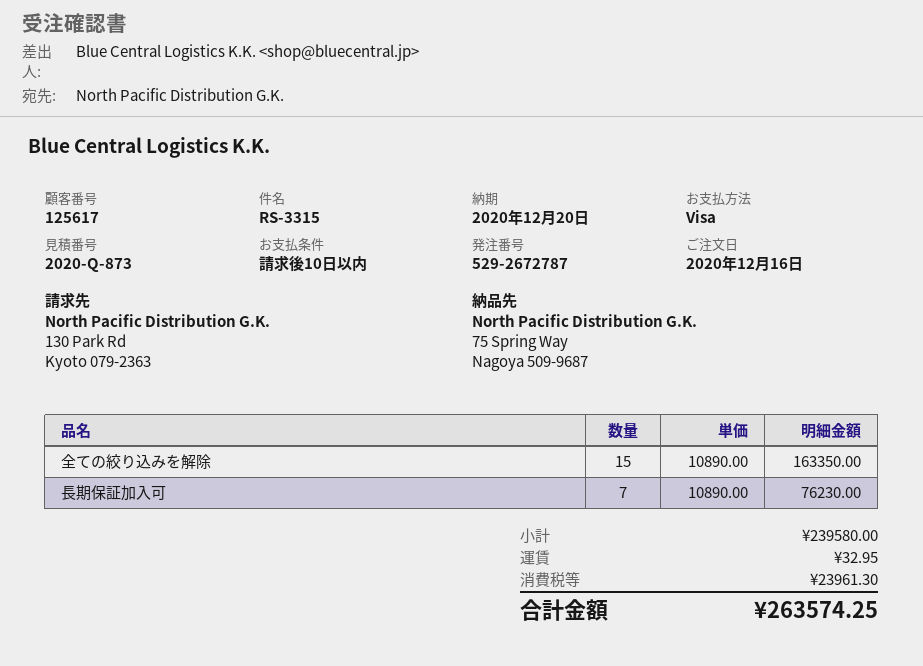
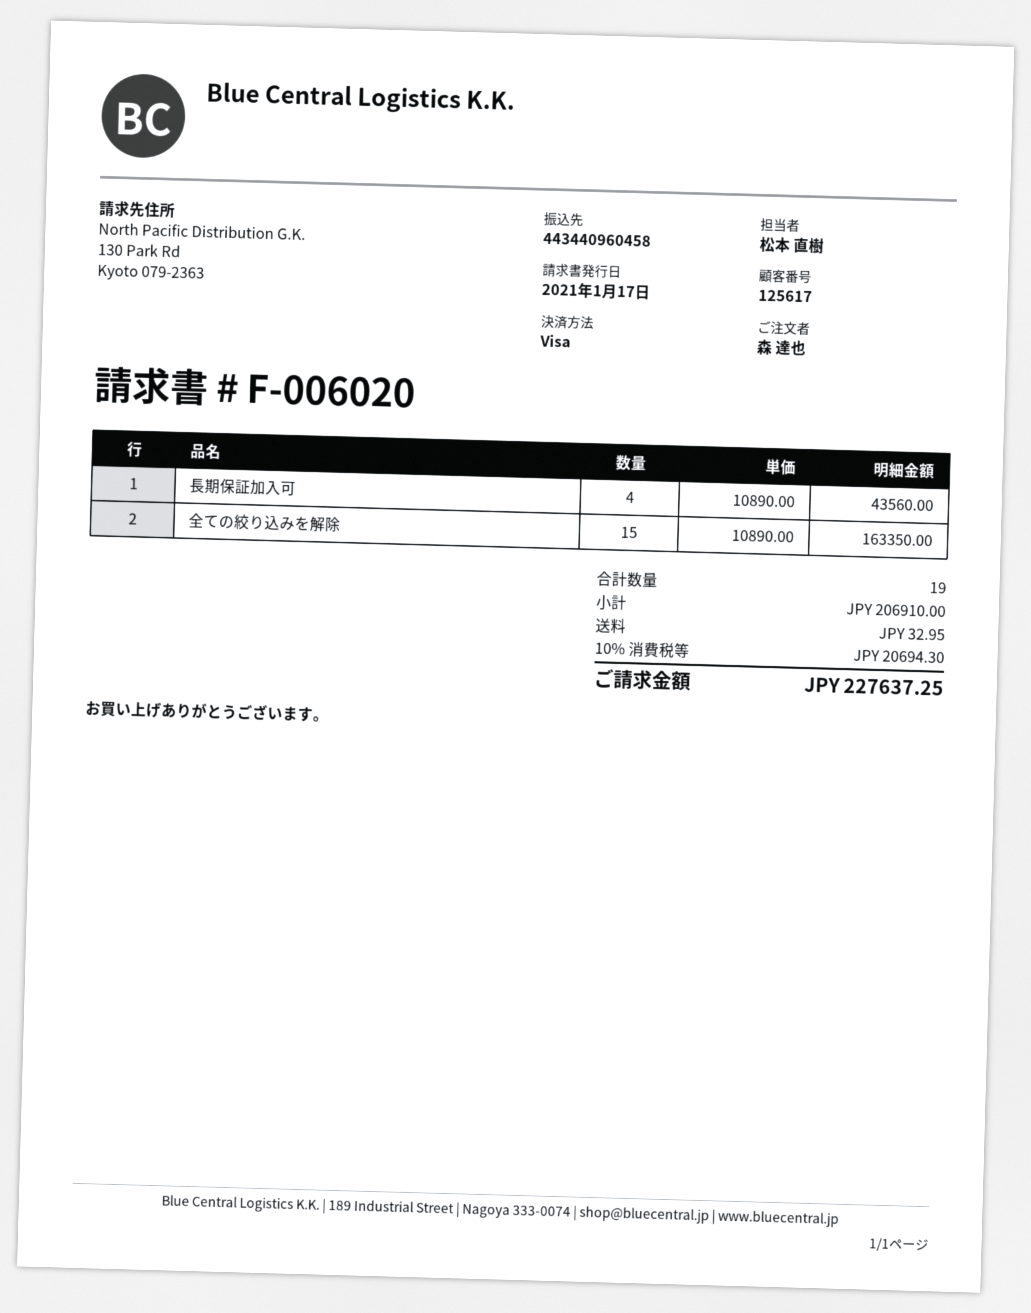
長期保証加入可: 7 x 10890.00 = 76230.00 -> 4 x 10890.00 = 43560.00
subtotal: 239580.00 -> 206910.00
tax: 23961.30 -> 20694.30
total: 263574.25 -> 227637.25

